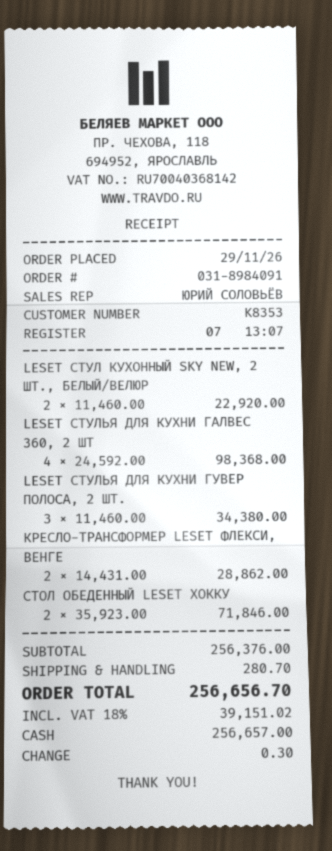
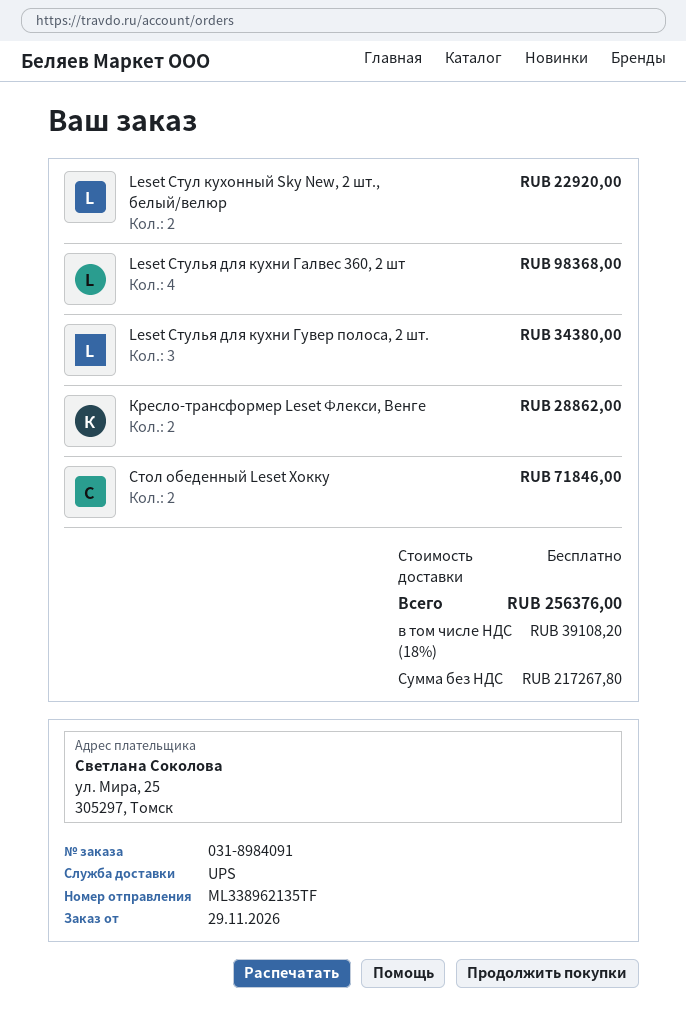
shipping: 280.70 -> 0.00
tax: 18% = 39151.02 -> 18% = 39108.20
total: 256656.70 -> 256376.00

